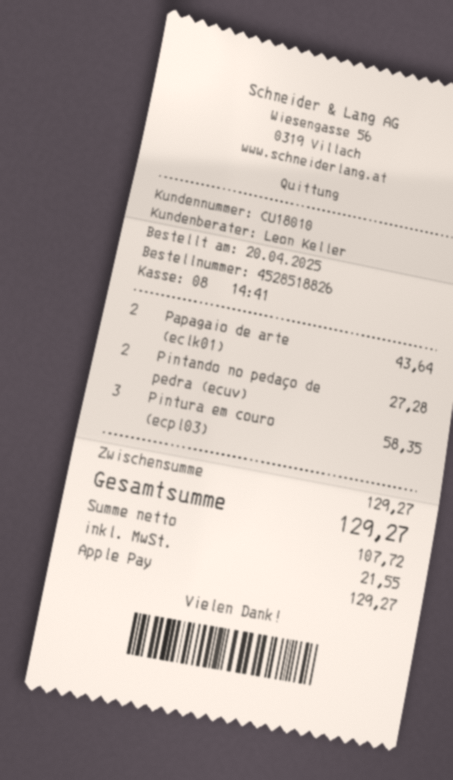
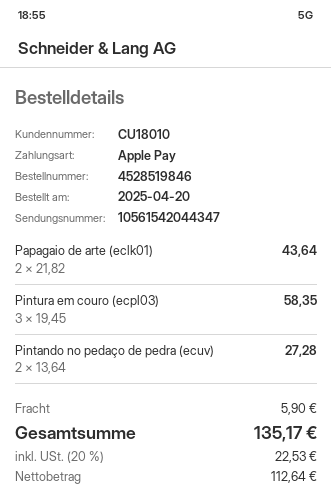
order number: 4528518826 -> 4528519846
shipping: none -> 5.90
net: 107.72 -> 112.64
tax: 21.55 -> 22.53
total: 129.27 -> 135.17

